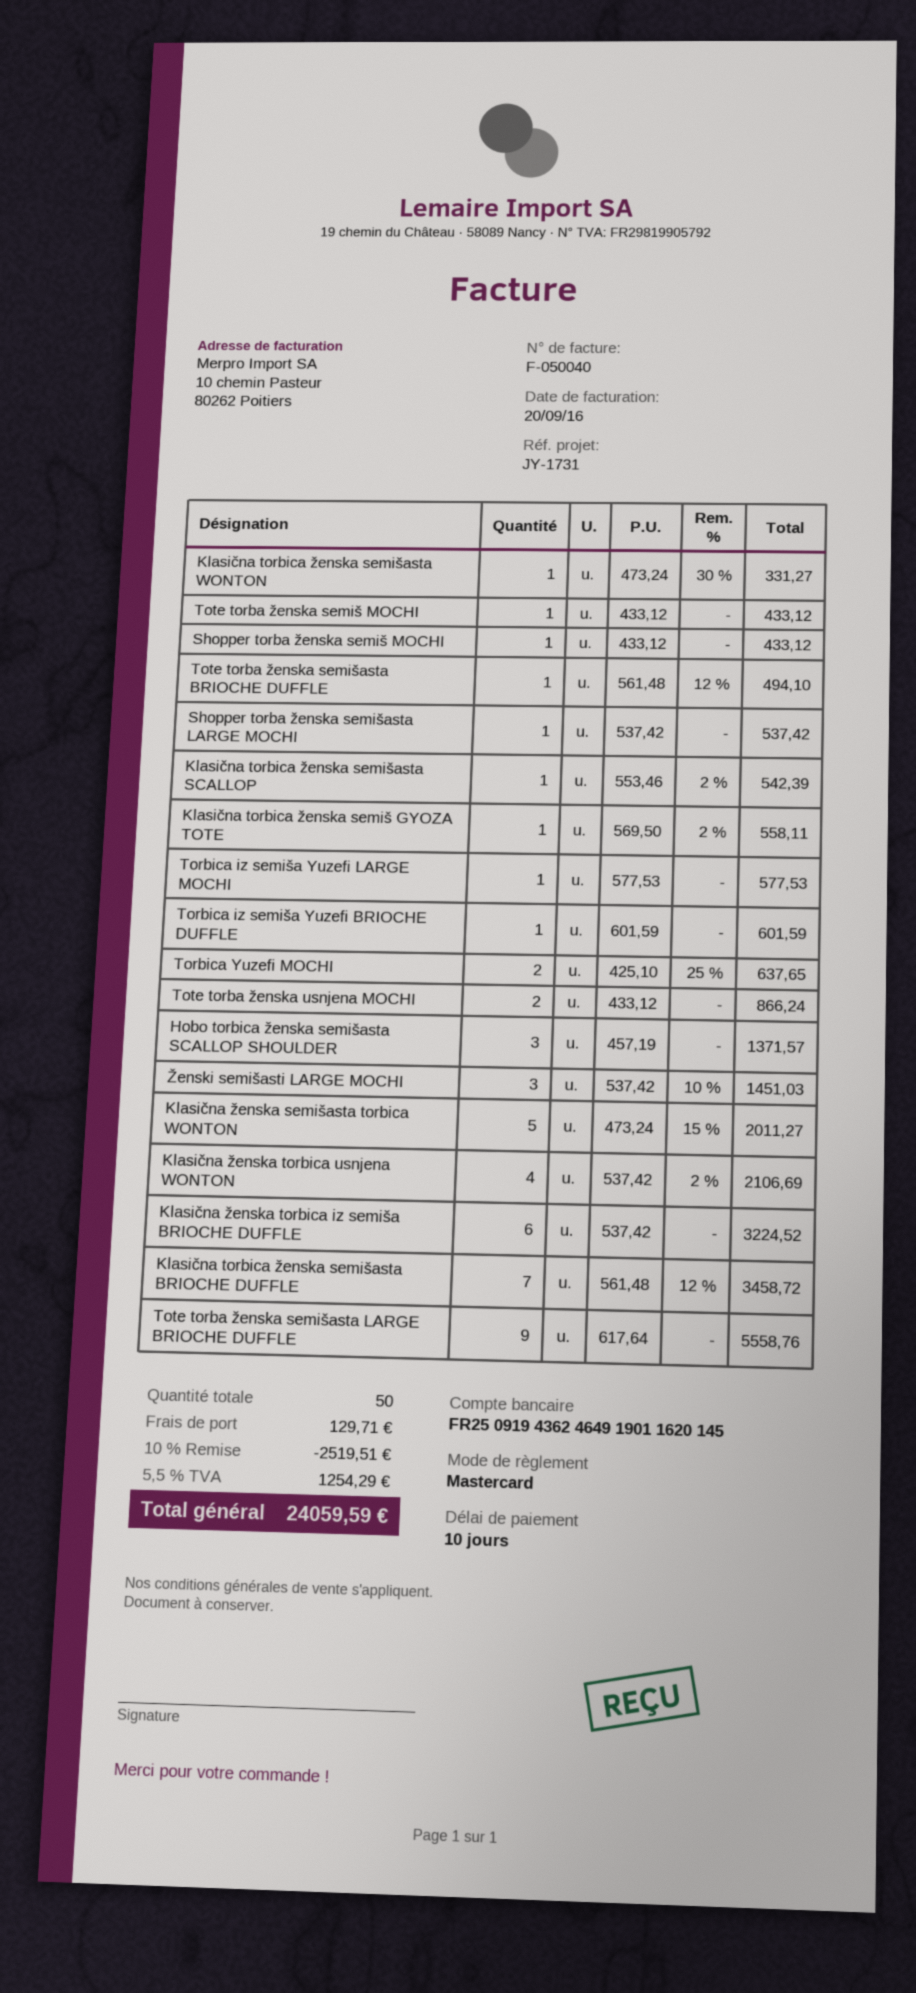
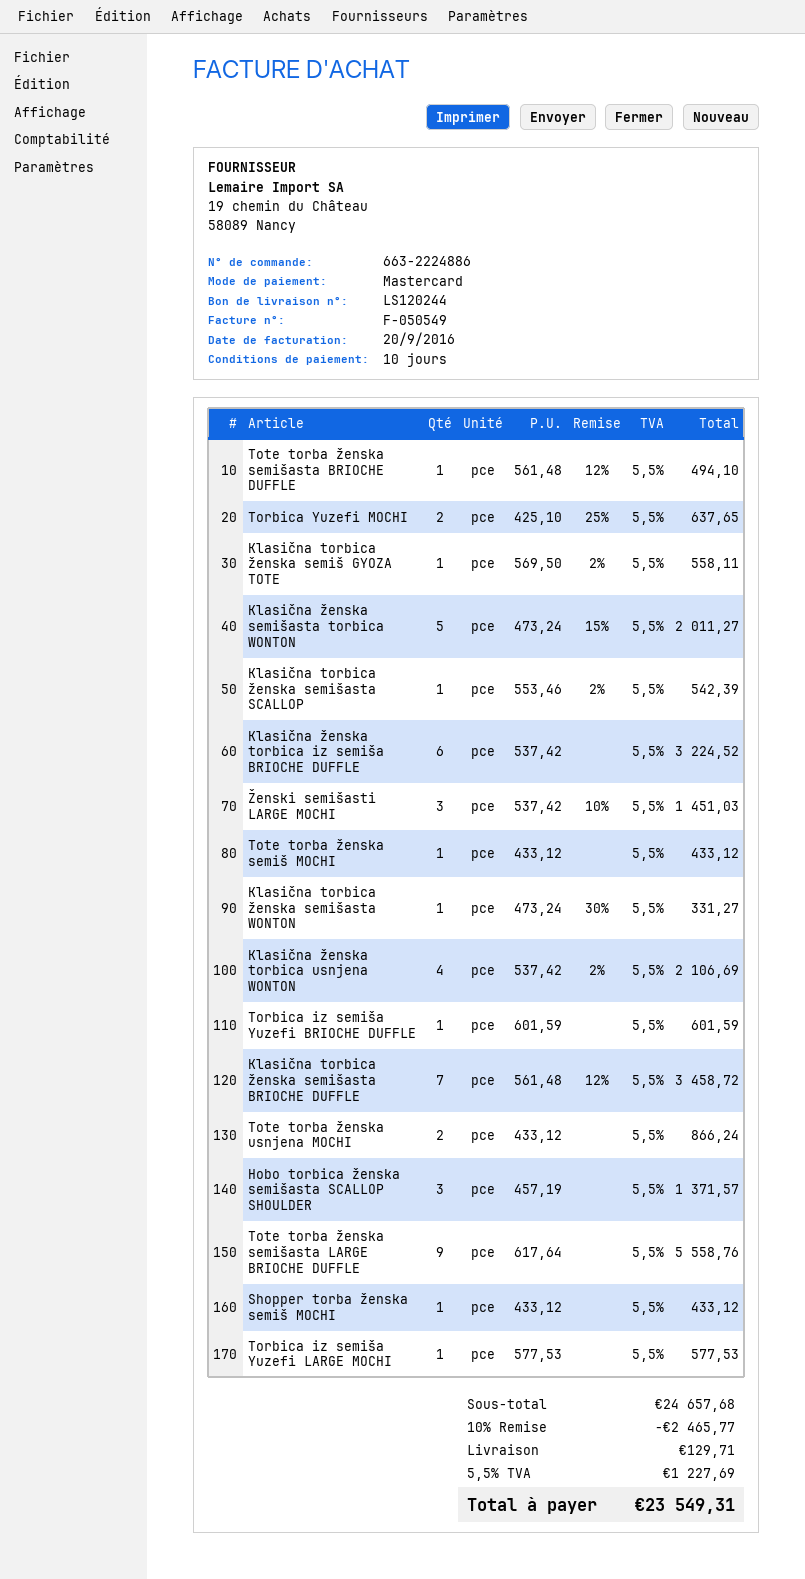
invoice number: F-050040 -> F-050549
Shopper torba ženska semišasta LARGE MOCHI: 1 x 537.42 = 537.42 -> none
discount: 10% = 2519.51 -> 10% = 2465.77
tax: 5.5% = 1254.29 -> 5.5% = 1227.69
total: 24059.59 -> 23549.31

